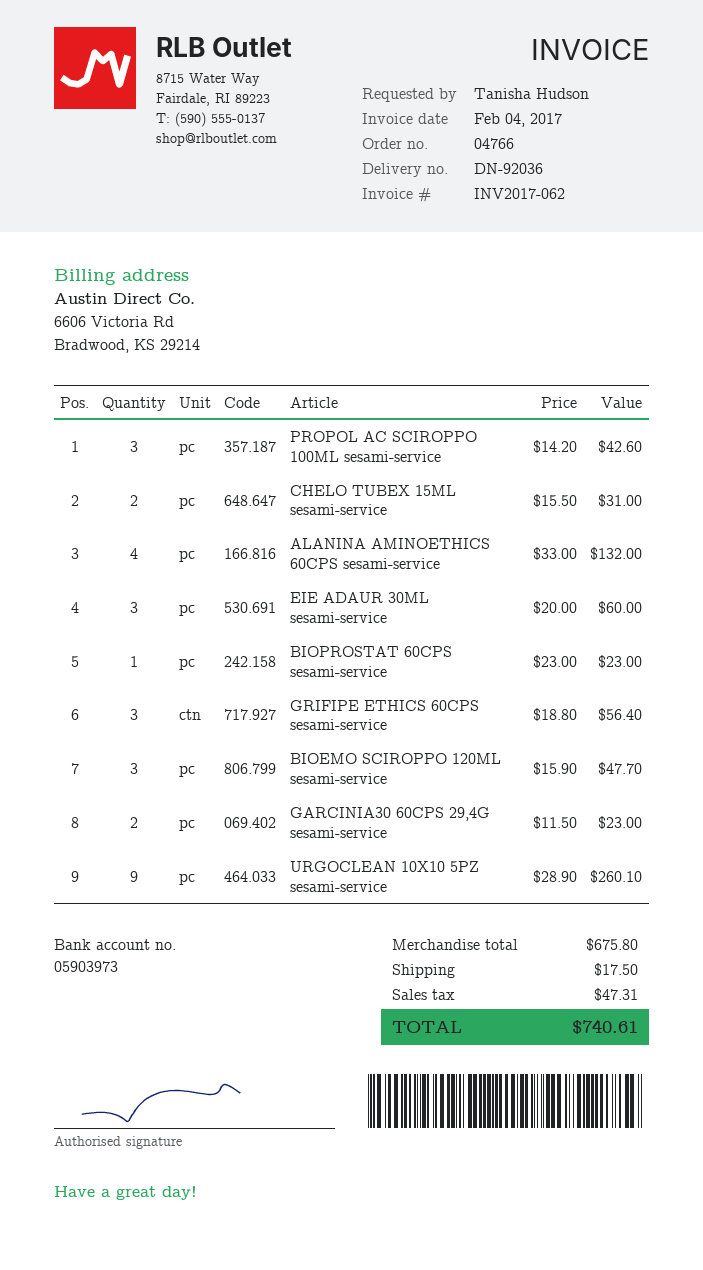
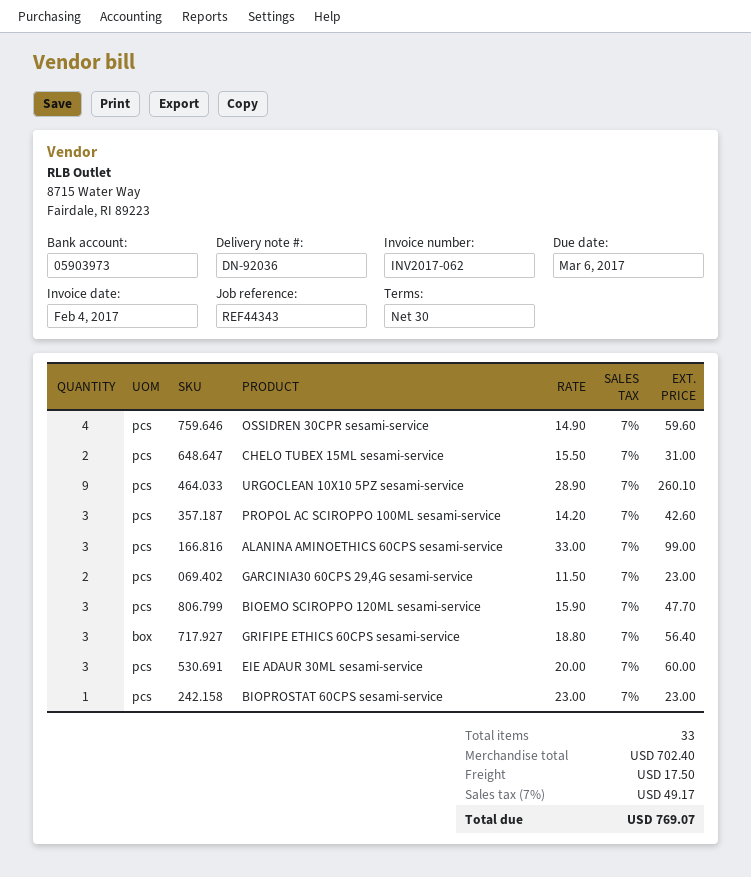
ALANINA AMINOETHICS 60CPS sesami-service: 4 x 33.00 = 132.00 -> 3 x 33.00 = 99.00
OSSIDREN 30CPR sesami-service: none -> 4 x 14.90 = 59.60
subtotal: 675.80 -> 702.40
tax: 47.31 -> 49.17
total: 740.61 -> 769.07

